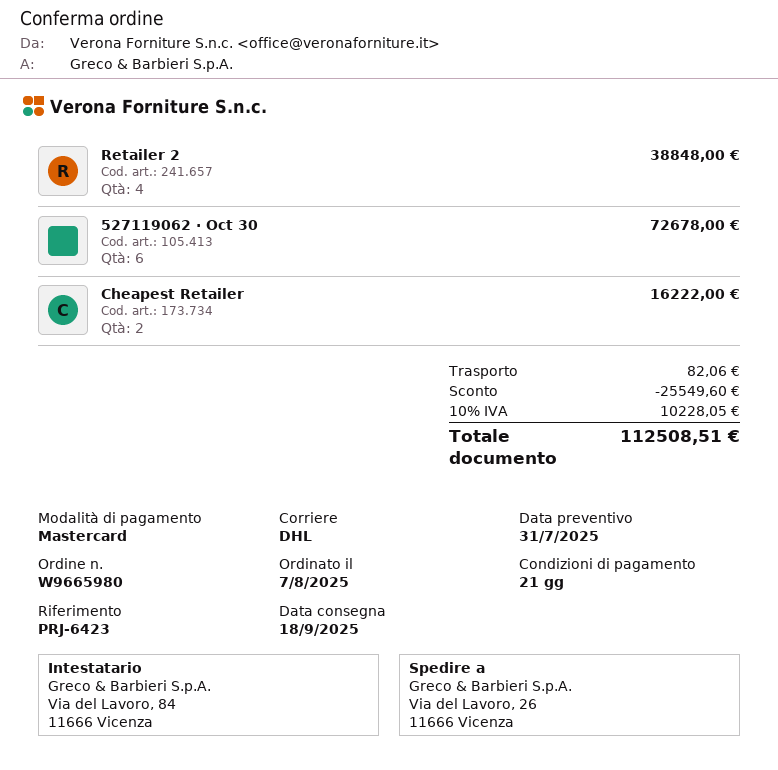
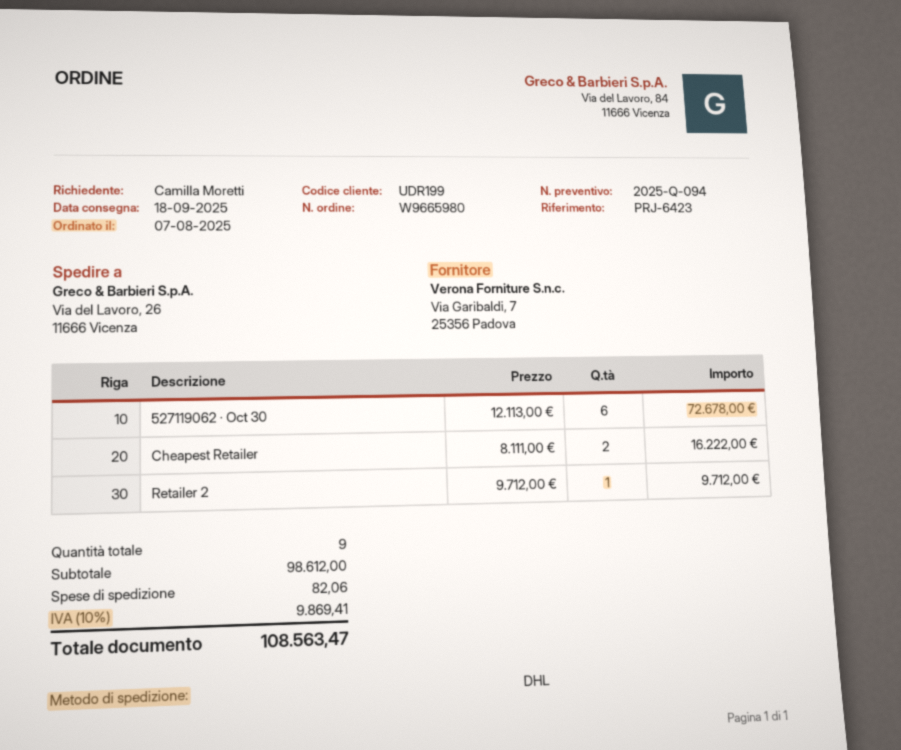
Retailer 2: 4 for 38848.00 -> 1 for 9712.00
discount: 25549.60 -> none
tax: 10% = 10228.05 -> 10% = 9869.41
total: 112508.51 -> 108563.47

